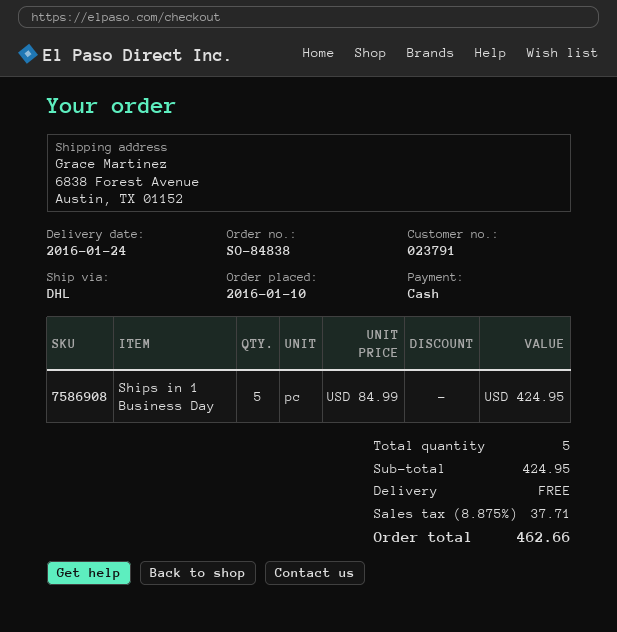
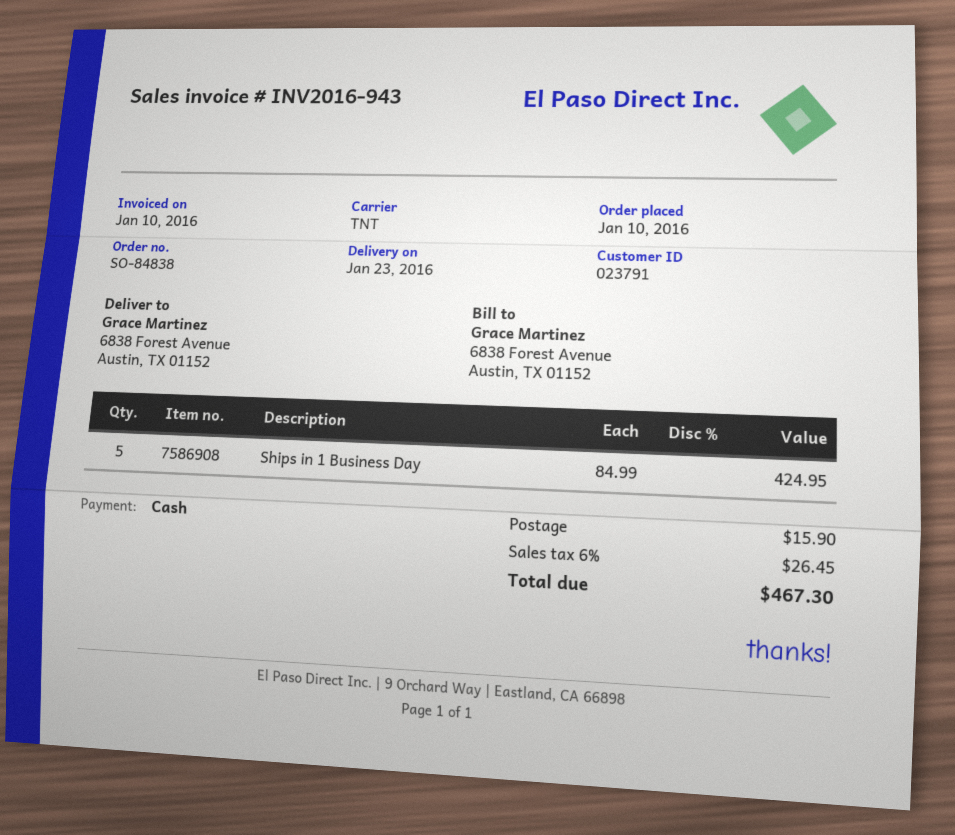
delivery date: 2016-01-24 -> 2016-01-23
shipping method: DHL -> TNT
shipping: 0.00 -> 15.90
tax: 8.875% = 37.71 -> 6% = 26.45
total: 462.66 -> 467.30

